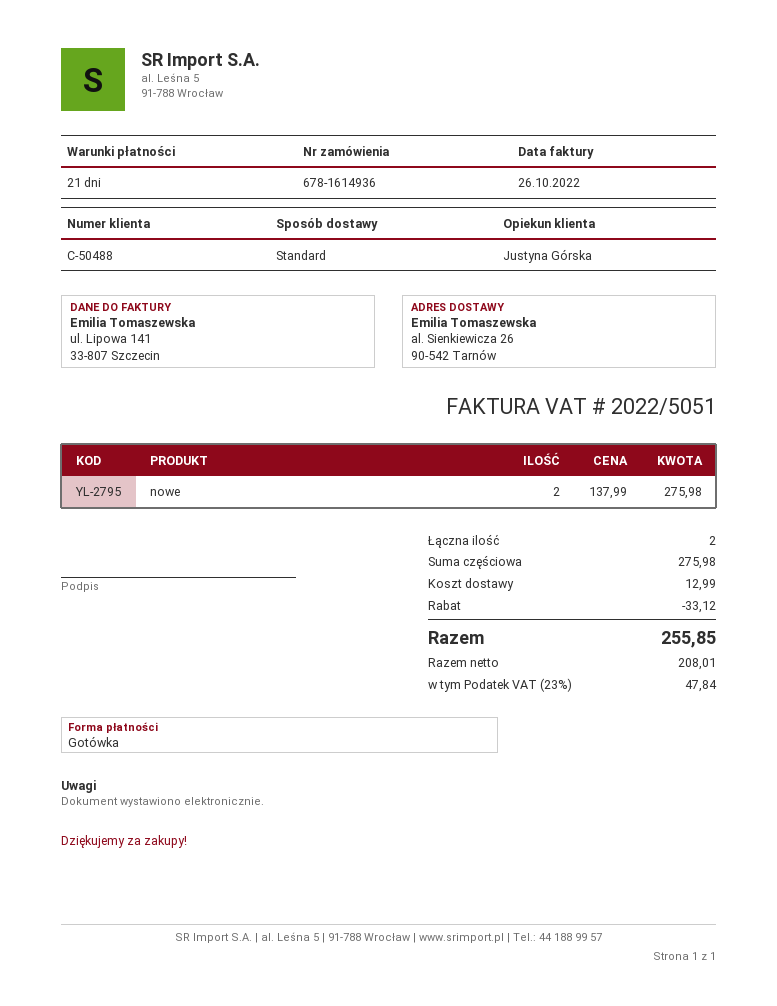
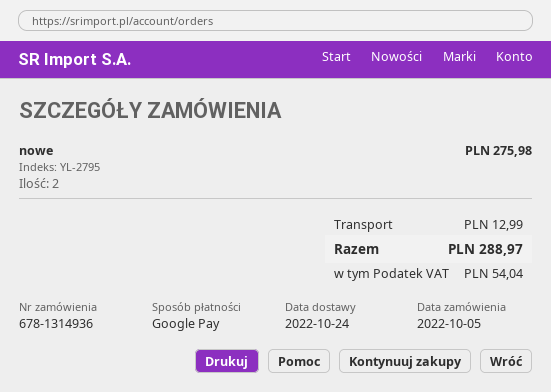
order number: 678-1614936 -> 678-1314936
payment method: cash -> Google Pay
discount: 33.12 -> none
tax: 47.84 -> 54.04
total: 255.85 -> 288.97

